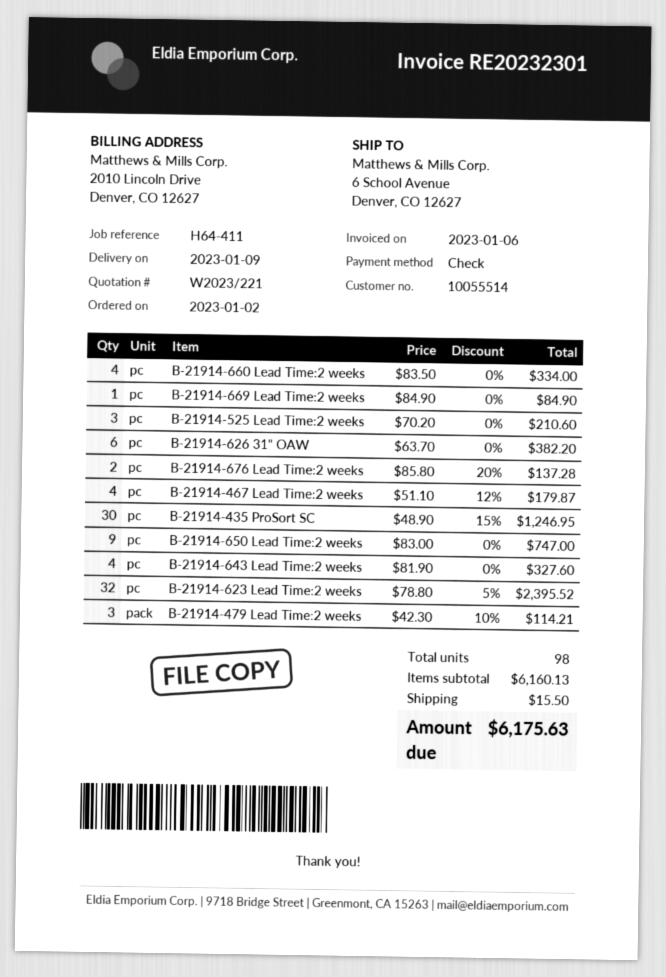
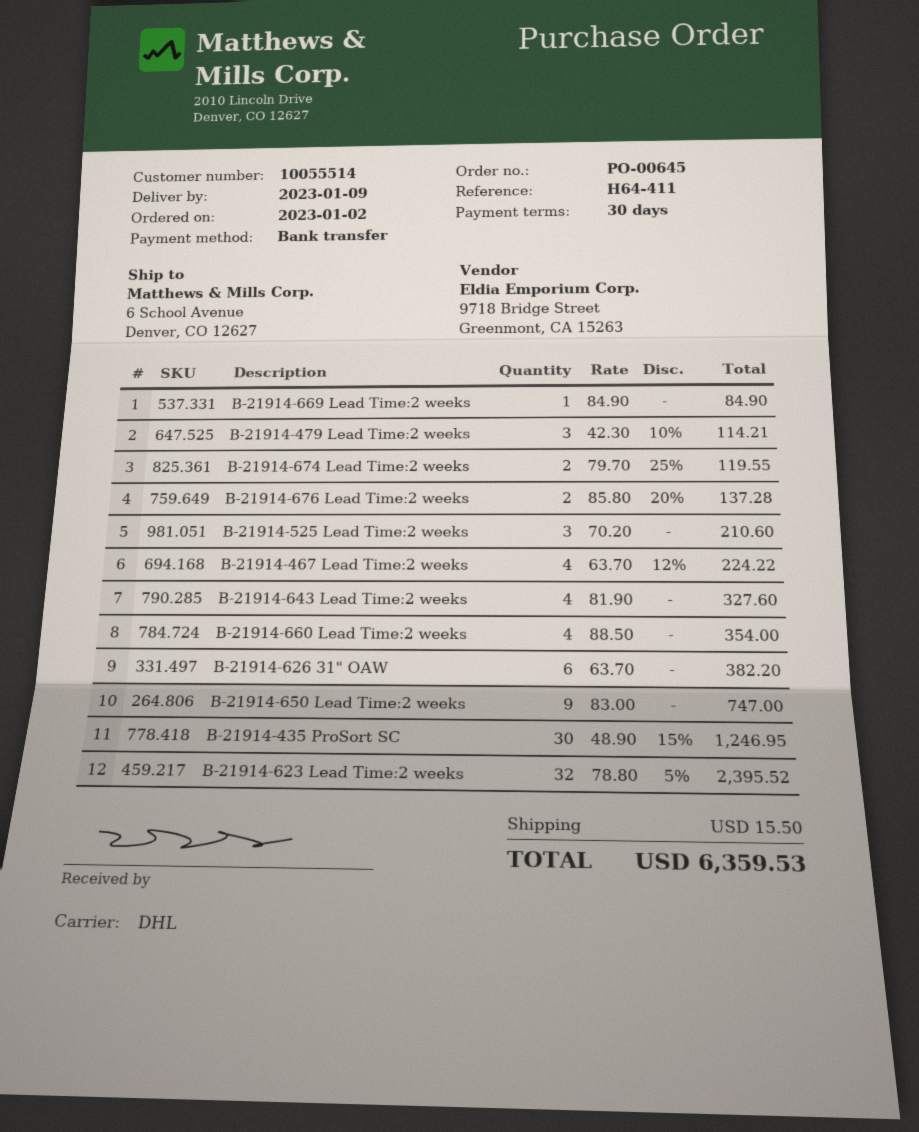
payment method: cheque -> bank transfer
B-21914-660 Lead Time:2 weeks: 4 x 83.50 = 334.00 -> 4 x 88.50 = 354.00
B-21914-467 Lead Time:2 weeks: 4 x 51.10 - 12% = 179.87 -> 4 x 63.70 - 12% = 224.22
B-21914-674 Lead Time:2 weeks: none -> 2 x 79.70 - 25% = 119.55
total: 6175.63 -> 6359.53

